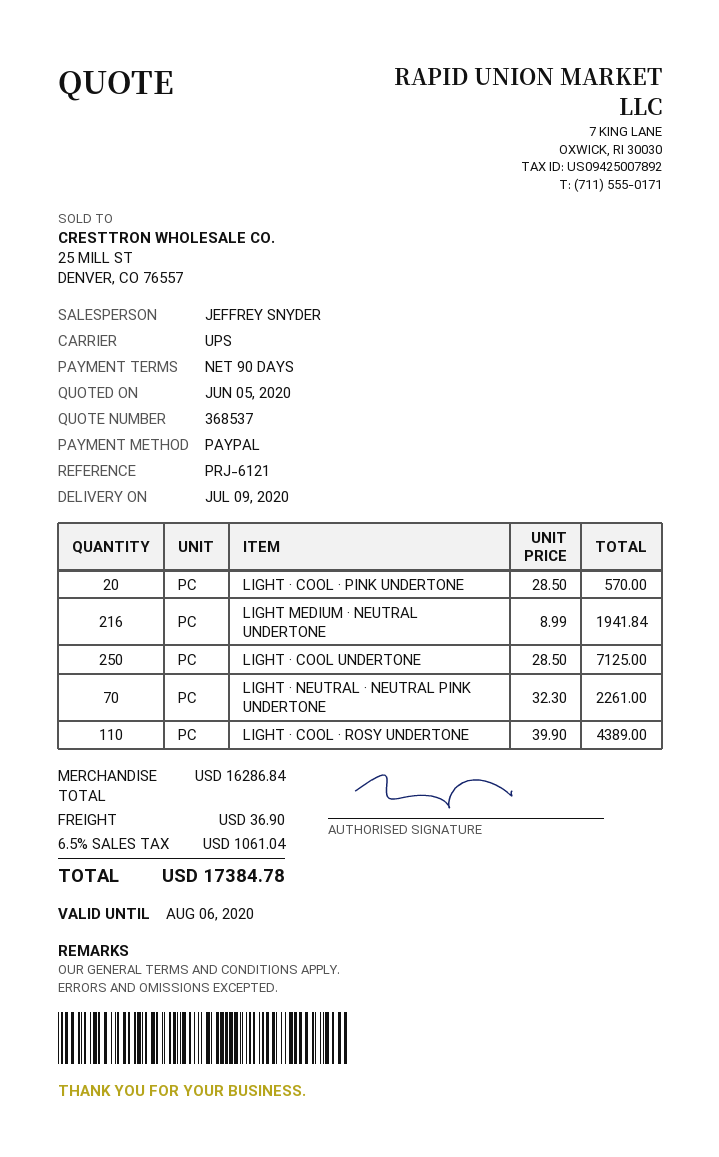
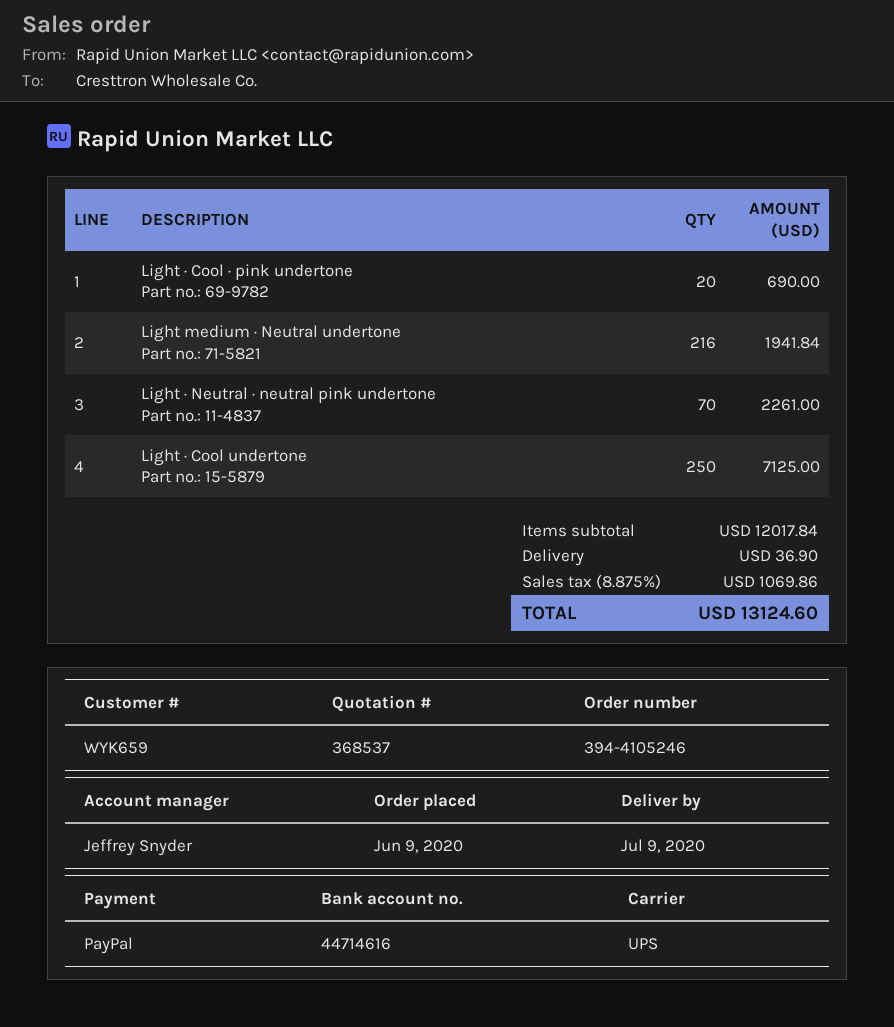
LIGHT · COOL · PINK UNDERTONE: 20 for 570.00 -> 20 for 690.00
LIGHT · COOL · ROSY UNDERTONE: 110 for 4389.00 -> none
subtotal: 16286.84 -> 12017.84
tax: 6.5% = 1061.04 -> 8.875% = 1069.86
total: 17384.78 -> 13124.60

